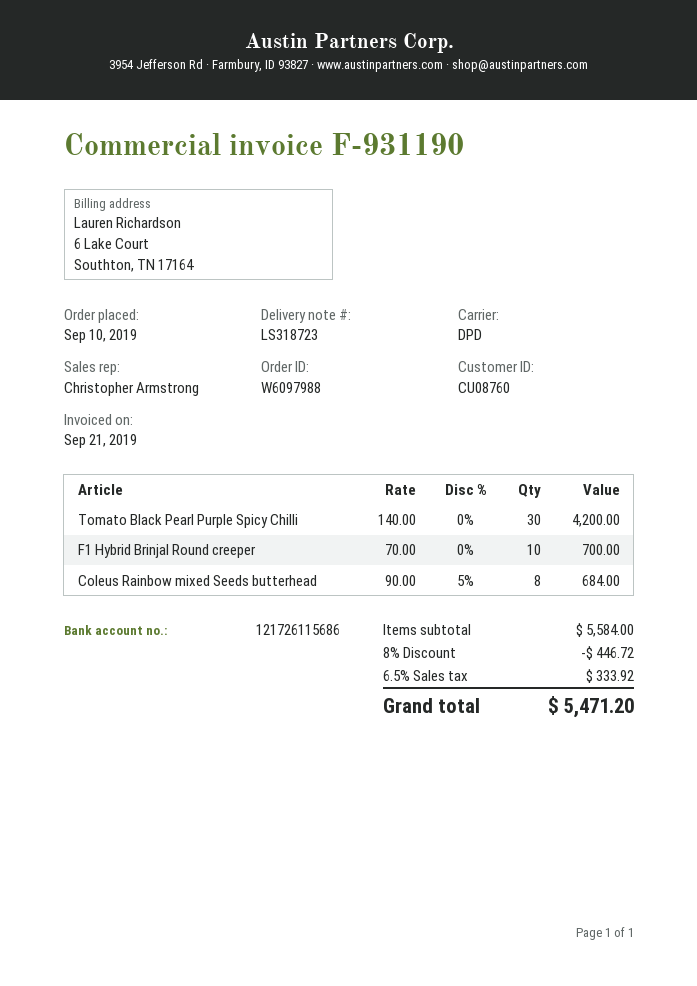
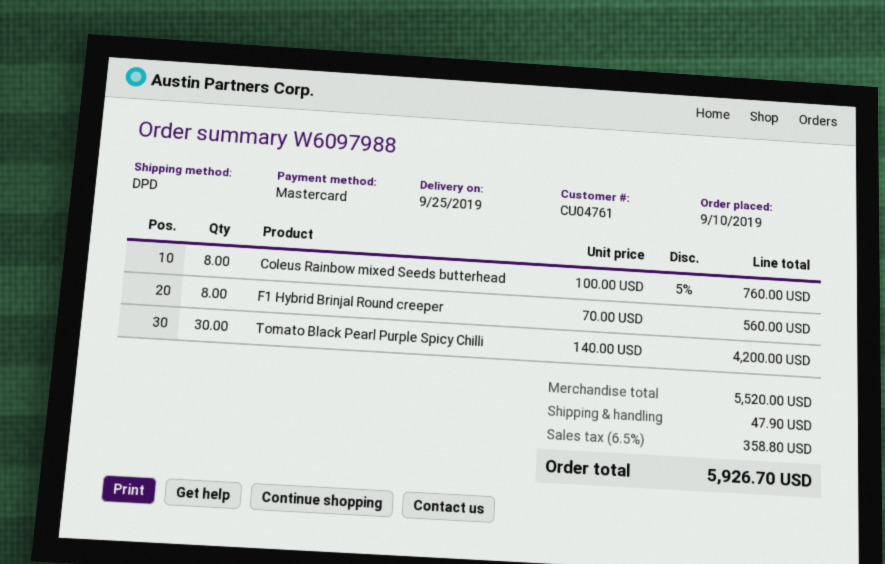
customer number: CU08760 -> CU04761
F1 Hybrid Brinjal Round creeper: 10 x 70.00 = 700.00 -> 8 x 70.00 = 560.00
Coleus Rainbow mixed Seeds butterhead: 8 x 90.00 - 5% = 684.00 -> 8 x 100.00 - 5% = 760.00
subtotal: 5584.00 -> 5520.00
discount: 8% = 446.72 -> none
shipping: none -> 47.90
tax: 6.5% = 333.92 -> 6.5% = 358.80
total: 5471.20 -> 5926.70

